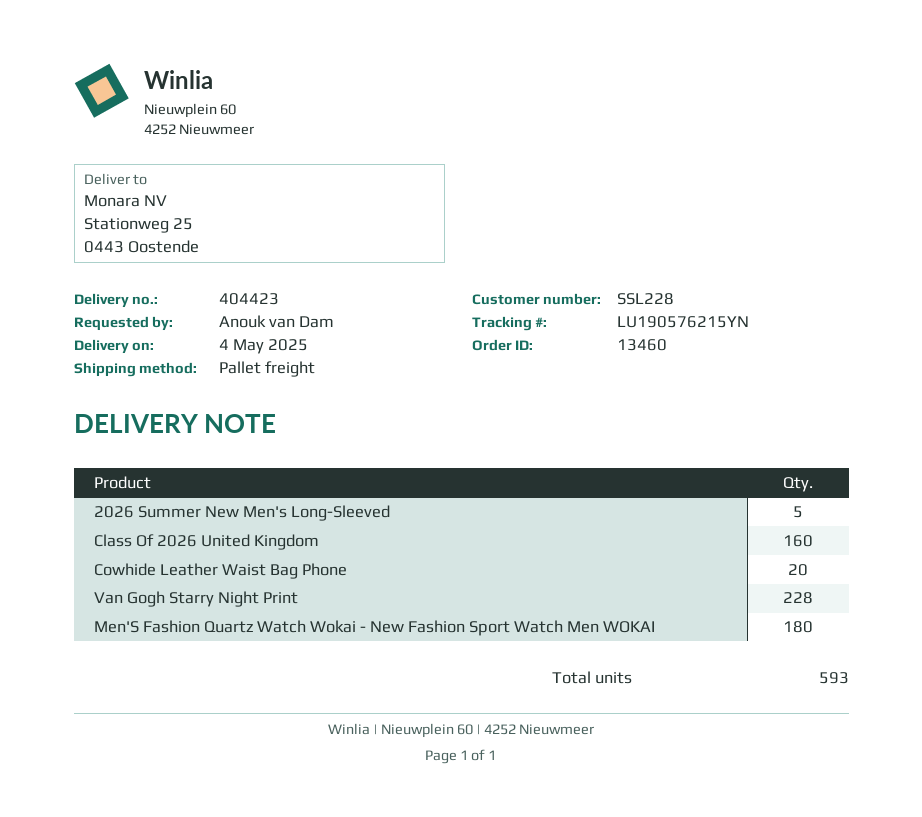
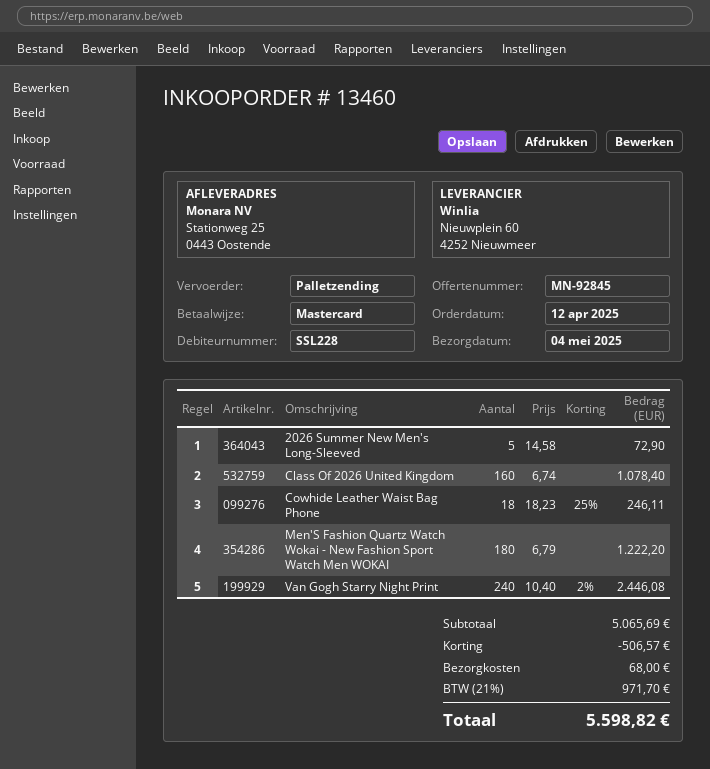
Cowhide Leather Waist Bag Phone: 20 -> 18
Van Gogh Starry Night Print: 228 -> 240

